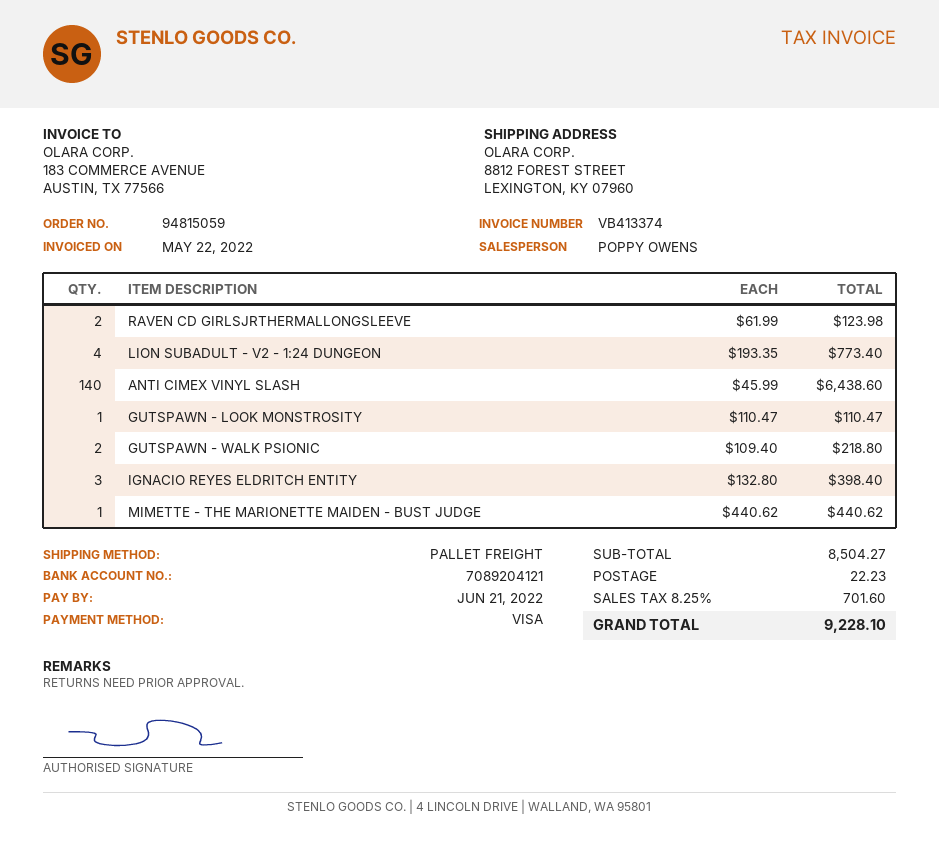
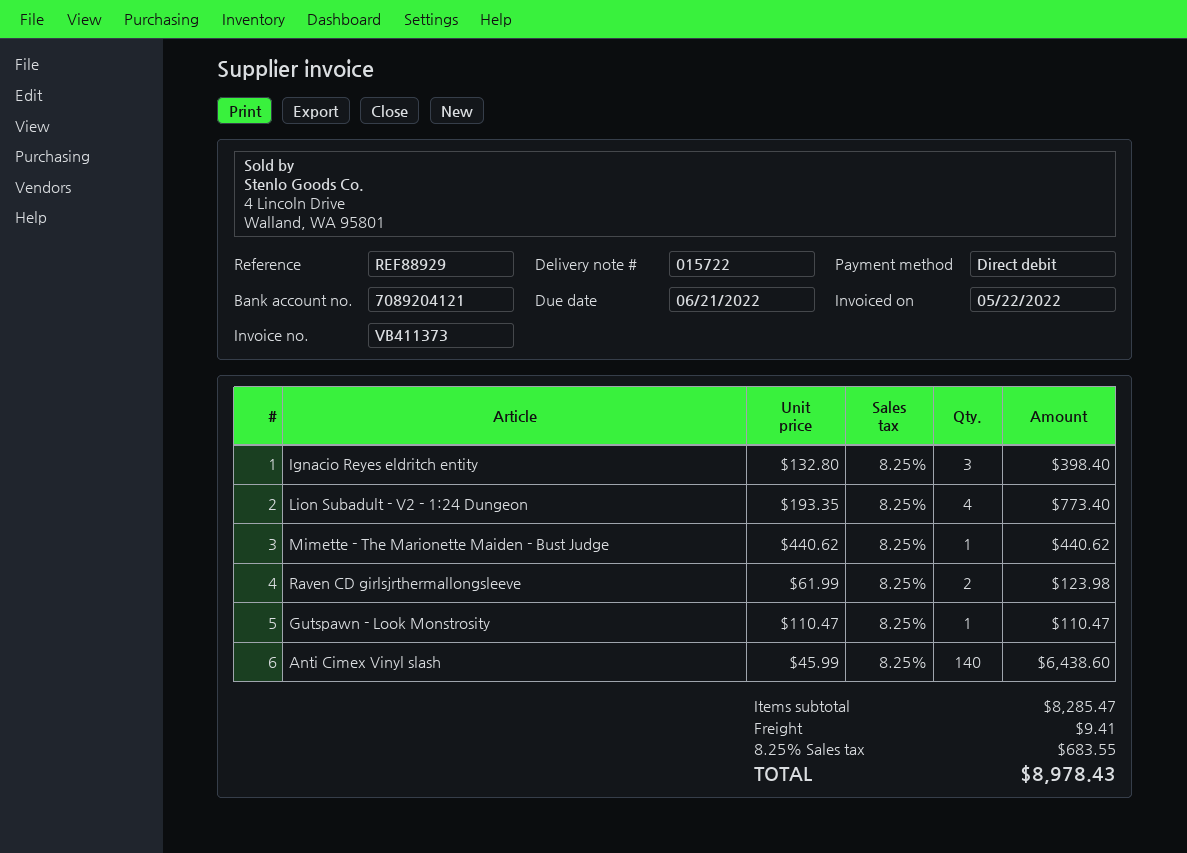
invoice number: VB413374 -> VB411373
payment method: Visa -> direct debit
GUTSPAWN - WALK PSIONIC: 2 x 109.40 = 218.80 -> none
subtotal: 8504.27 -> 8285.47
shipping: 22.23 -> 9.41
tax: 8.25% = 701.60 -> 8.25% = 683.55
total: 9228.10 -> 8978.43

